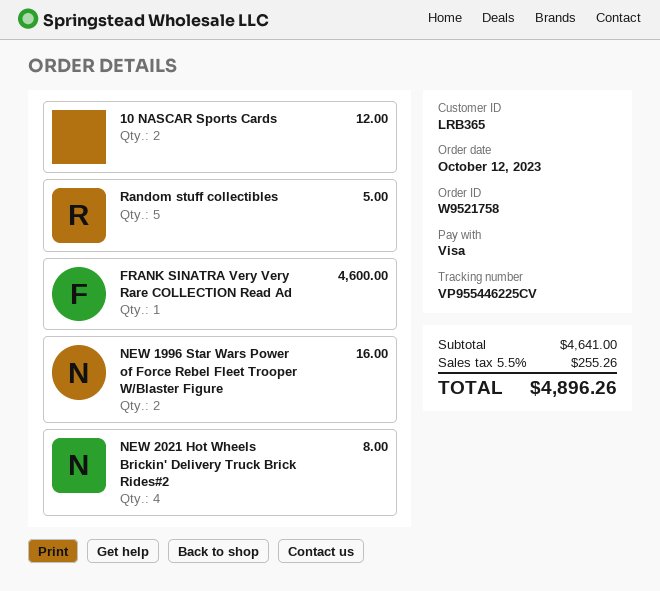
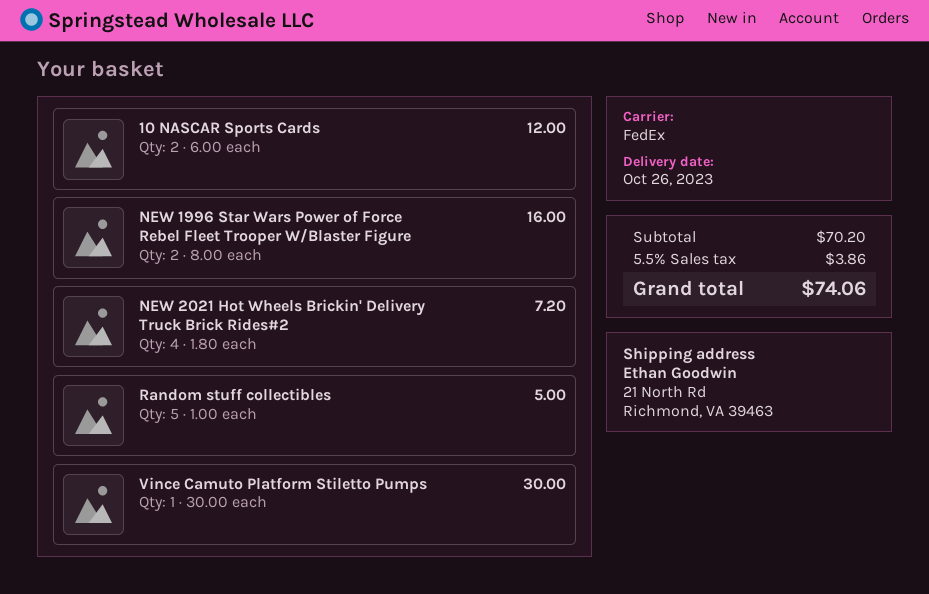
FRANK SINATRA Very Very Rare COLLECTION Read Ad: 1 for 4600.00 -> none
NEW 2021 Hot Wheels Brickin' Delivery Truck Brick Rides#2: 4 for 8.00 -> 4 for 7.20
Vince Camuto Platform Stiletto Pumps: none -> 1 for 30.00
subtotal: 4641.00 -> 70.20
tax: 5.5% = 255.26 -> 5.5% = 3.86
total: 4896.26 -> 74.06

